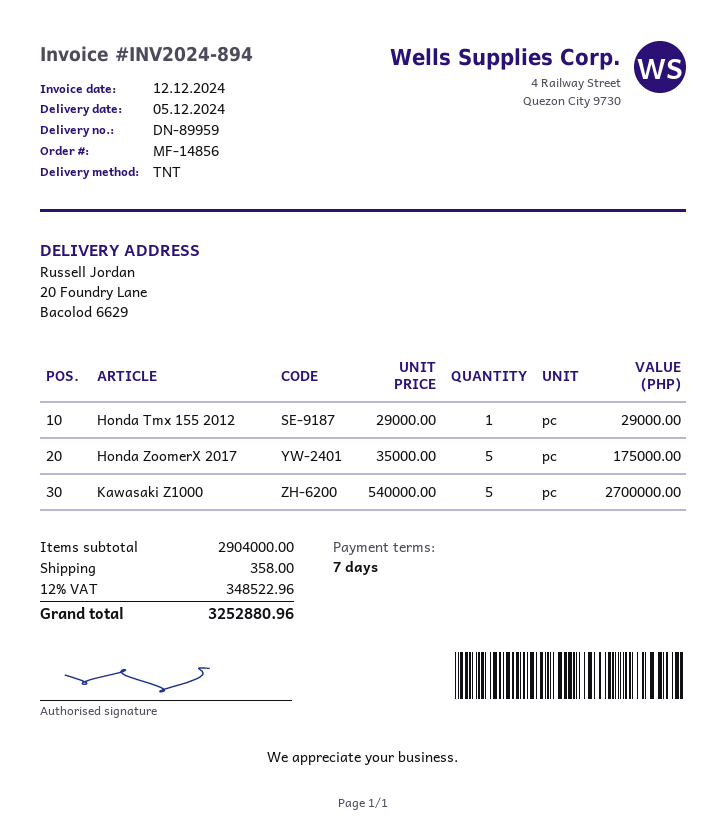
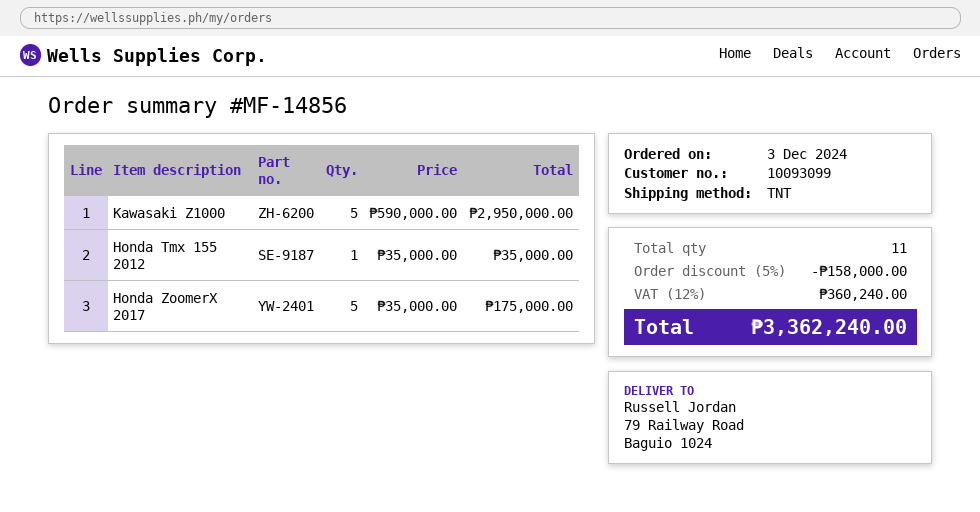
ship to: 20 Foundry Lane, Bacolod 6629 -> 79 Railway Road, Baguio 1024
Honda Tmx 155 2012: 1 x 29000.00 = 29000.00 -> 1 x 35000.00 = 35000.00
Kawasaki Z1000: 5 x 540000.00 = 2700000.00 -> 5 x 590000.00 = 2950000.00
discount: none -> 5% = 158000.00
shipping: 358.00 -> none
tax: 12% = 348522.96 -> 12% = 360240.00
total: 3252880.96 -> 3362240.00

